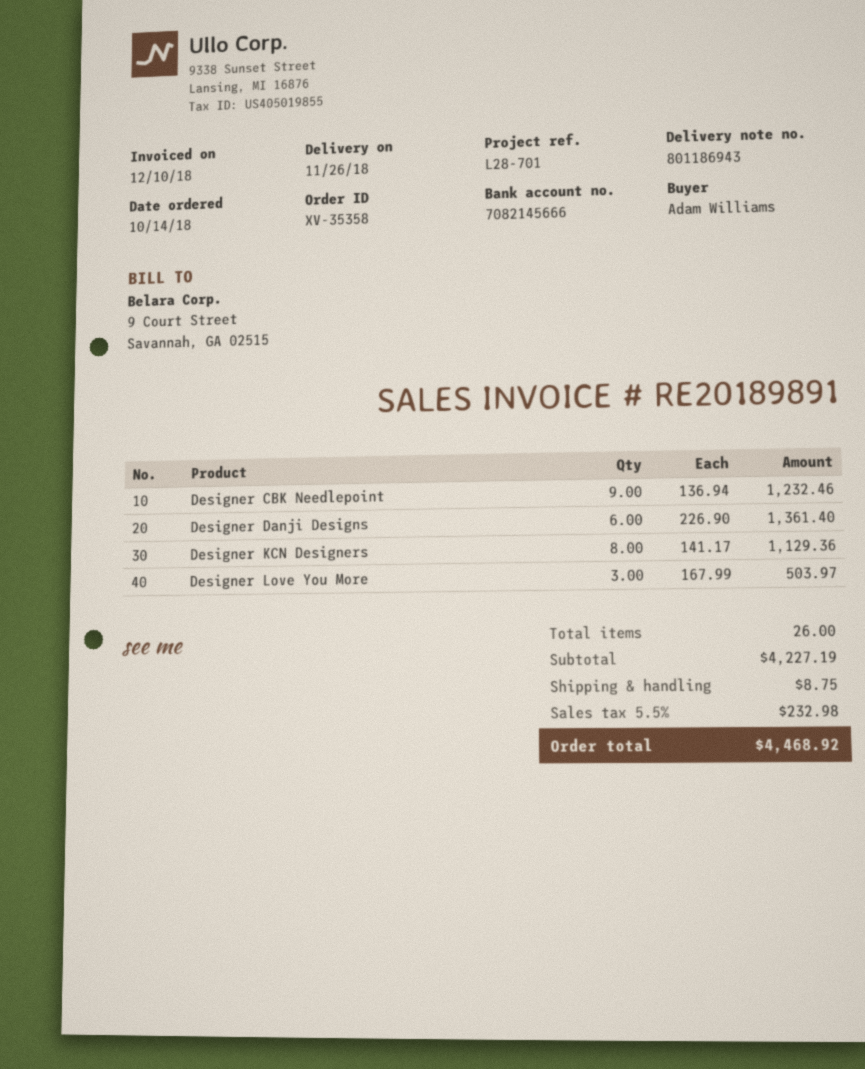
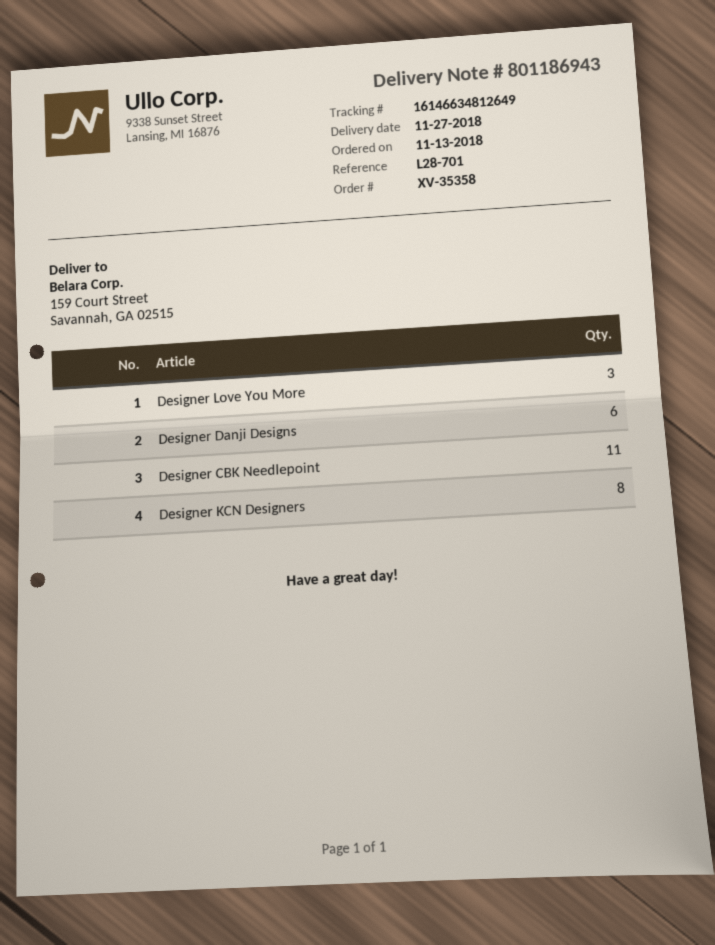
order date: 2018-10-14 -> 2018-11-13
delivery date: 2018-11-26 -> 2018-11-27
Designer CBK Needlepoint: 9 -> 11

